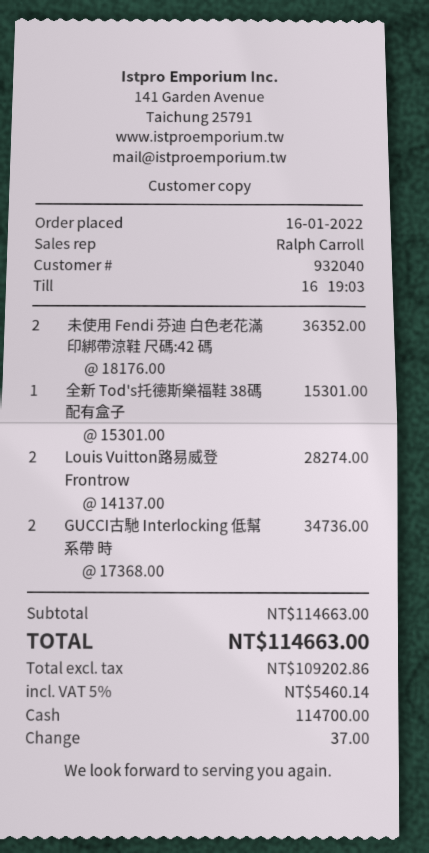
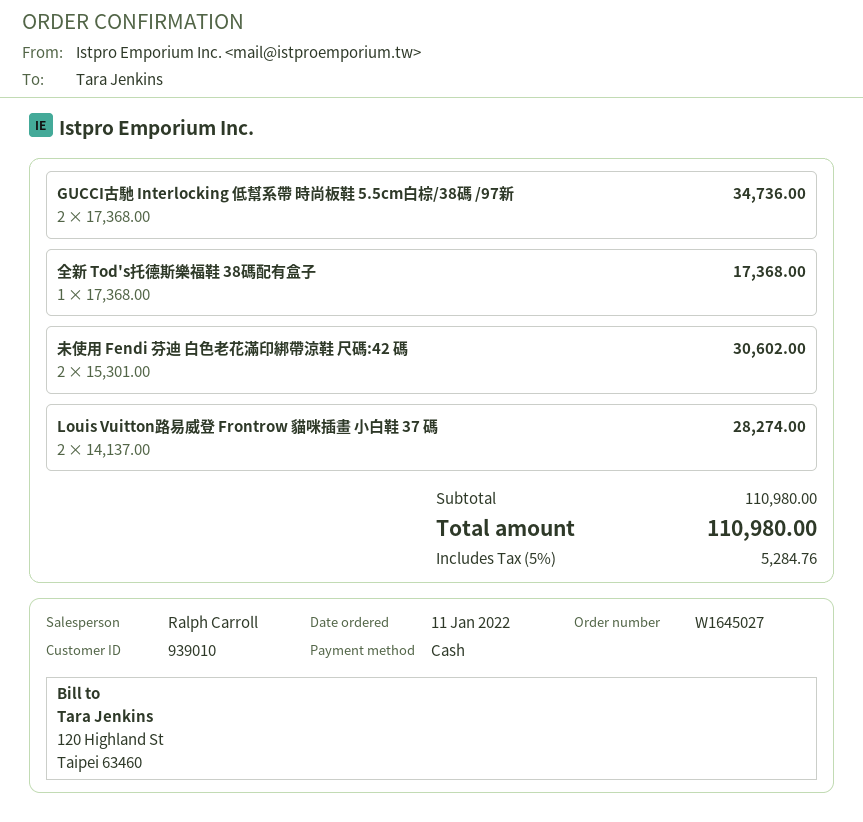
order date: 2022-01-16 -> 2022-01-11
customer number: 932040 -> 939010
未使用 Fendi 芬迪 白色老花滿印綁帶涼鞋 尺碼:42 碼: 2 x 18176.00 = 36352.00 -> 2 x 15301.00 = 30602.00
全新 Tod's托德斯樂福鞋 38碼配有盒子: 1 x 15301.00 = 15301.00 -> 1 x 17368.00 = 17368.00
subtotal: 114663.00 -> 110980.00
tax: 5% = 5460.14 -> 5% = 5284.76
total: 114663.00 -> 110980.00

